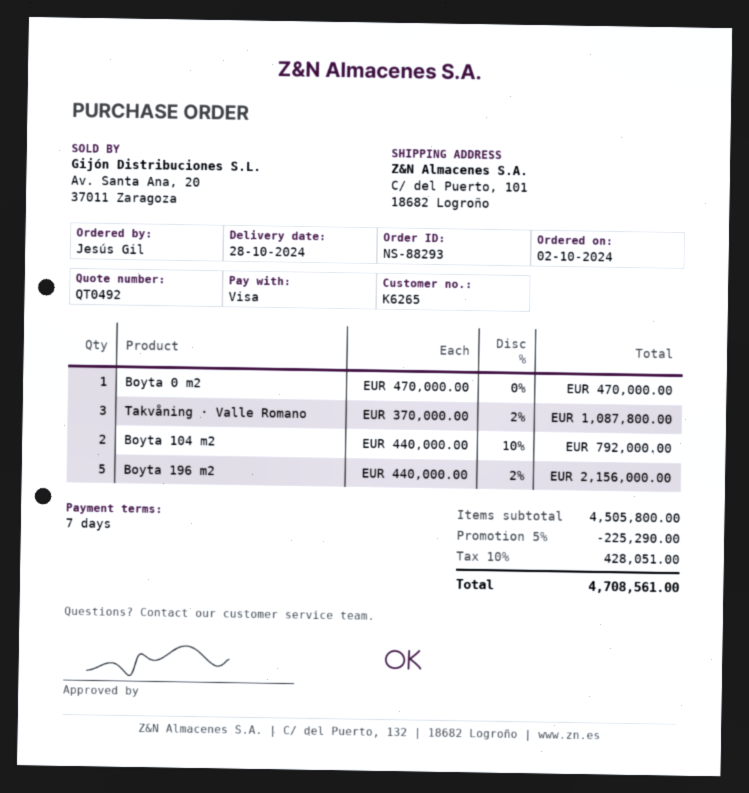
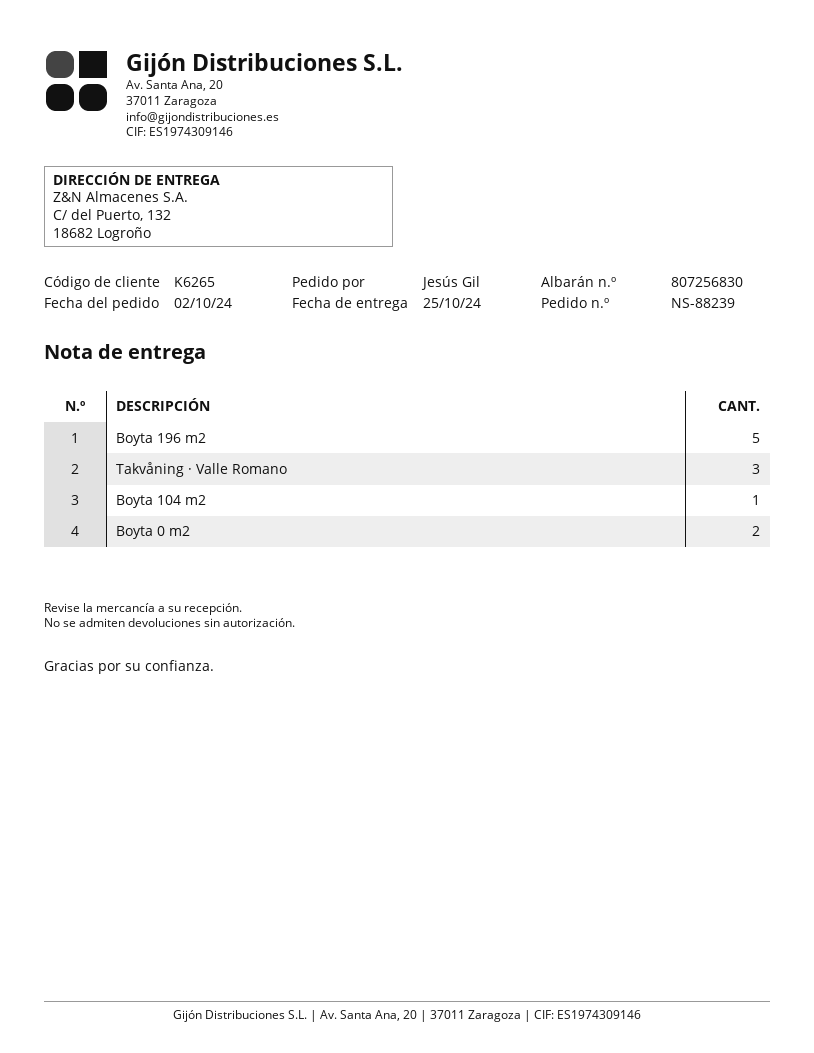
order number: NS-88293 -> NS-88239
delivery date: 2024-10-28 -> 2024-10-25
ship to: C/ del Puerto, 101, 18682 Logroño -> C/ del Puerto, 132, 18682 Logroño
Boyta 0 m2: 1 -> 2
Boyta 104 m2: 2 -> 1

